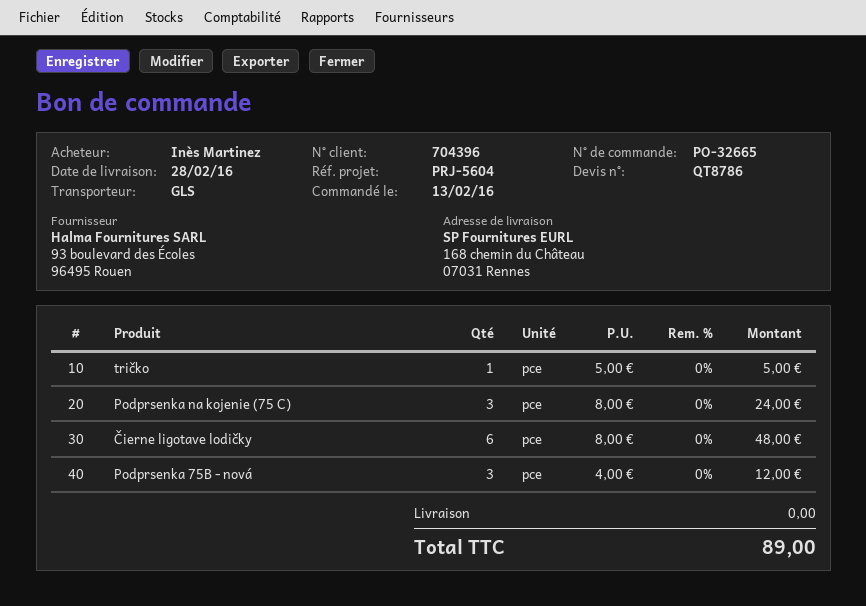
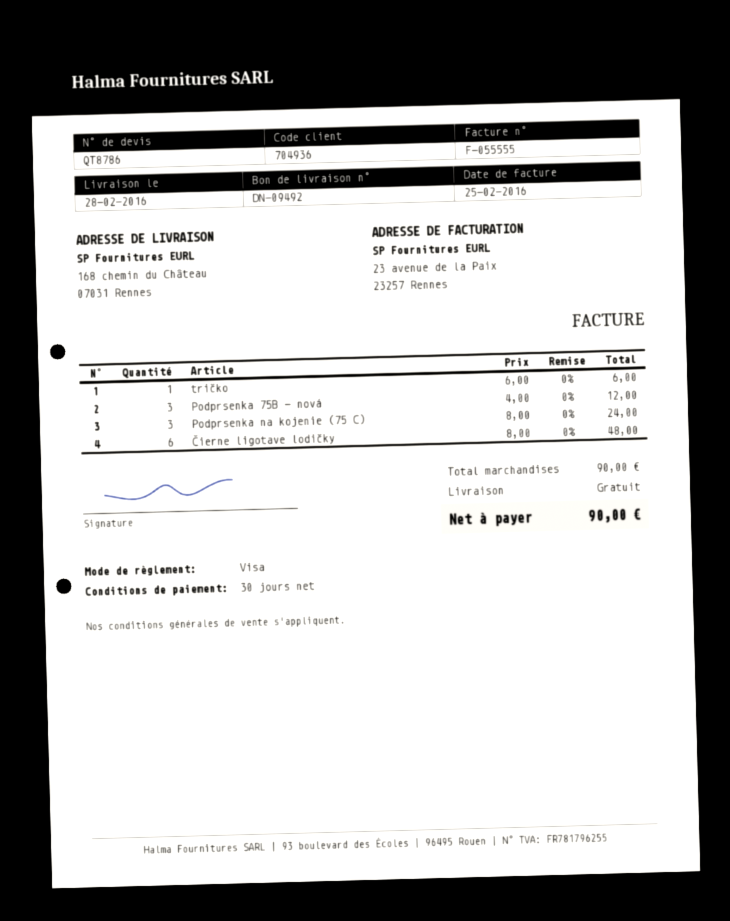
customer number: 704396 -> 704936
tričko: 1 x 5.00 = 5.00 -> 1 x 6.00 = 6.00
total: 89.00 -> 90.00

